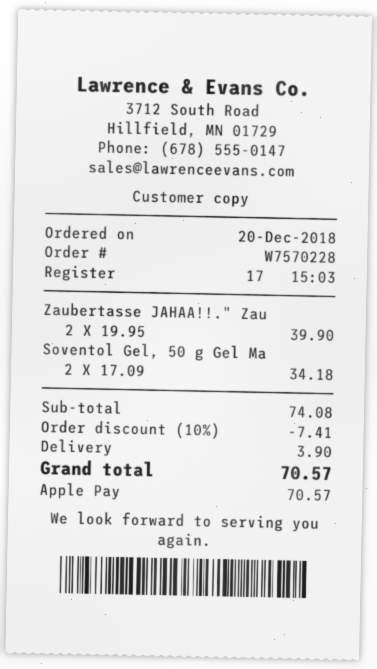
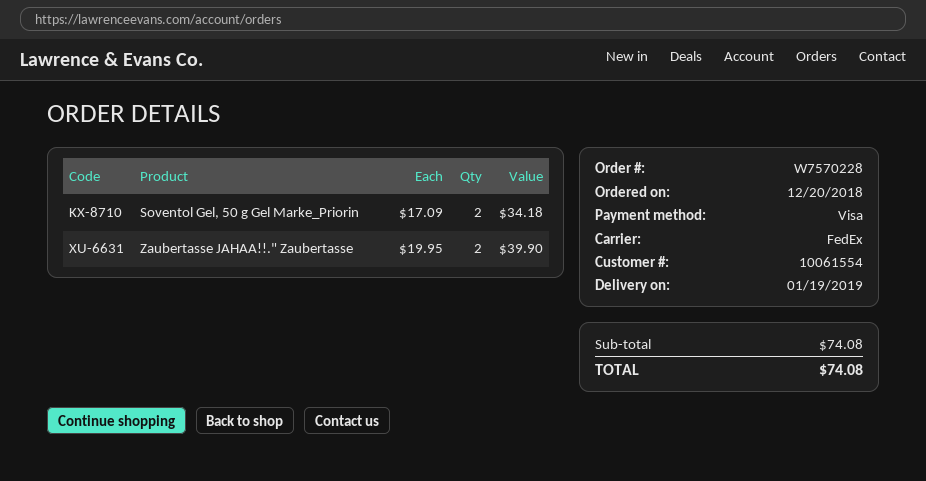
payment method: Apple Pay -> Visa
discount: 10% = 7.41 -> none
shipping: 3.90 -> none
total: 70.57 -> 74.08

